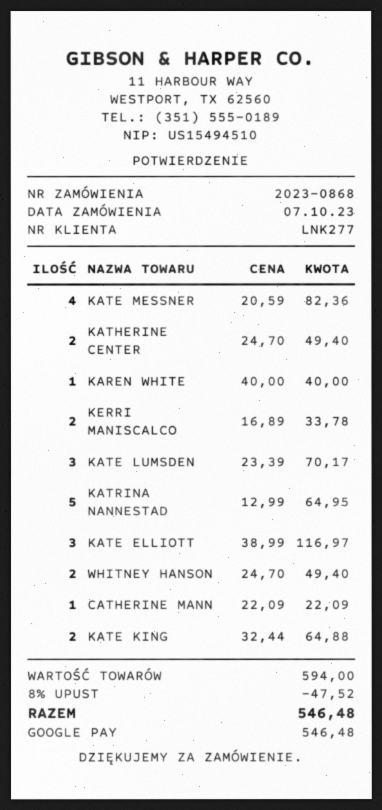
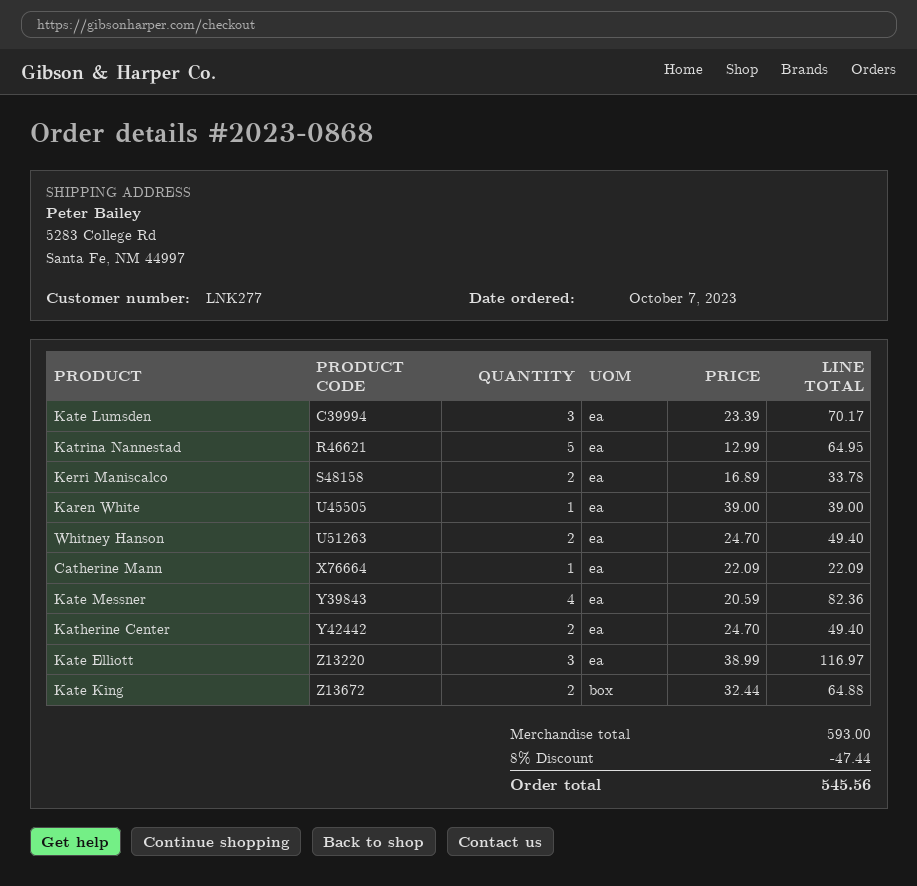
KAREN WHITE: 1 x 40.00 = 40.00 -> 1 x 39.00 = 39.00
subtotal: 594.00 -> 593.00
discount: 8% = 47.52 -> 8% = 47.44
total: 546.48 -> 545.56

